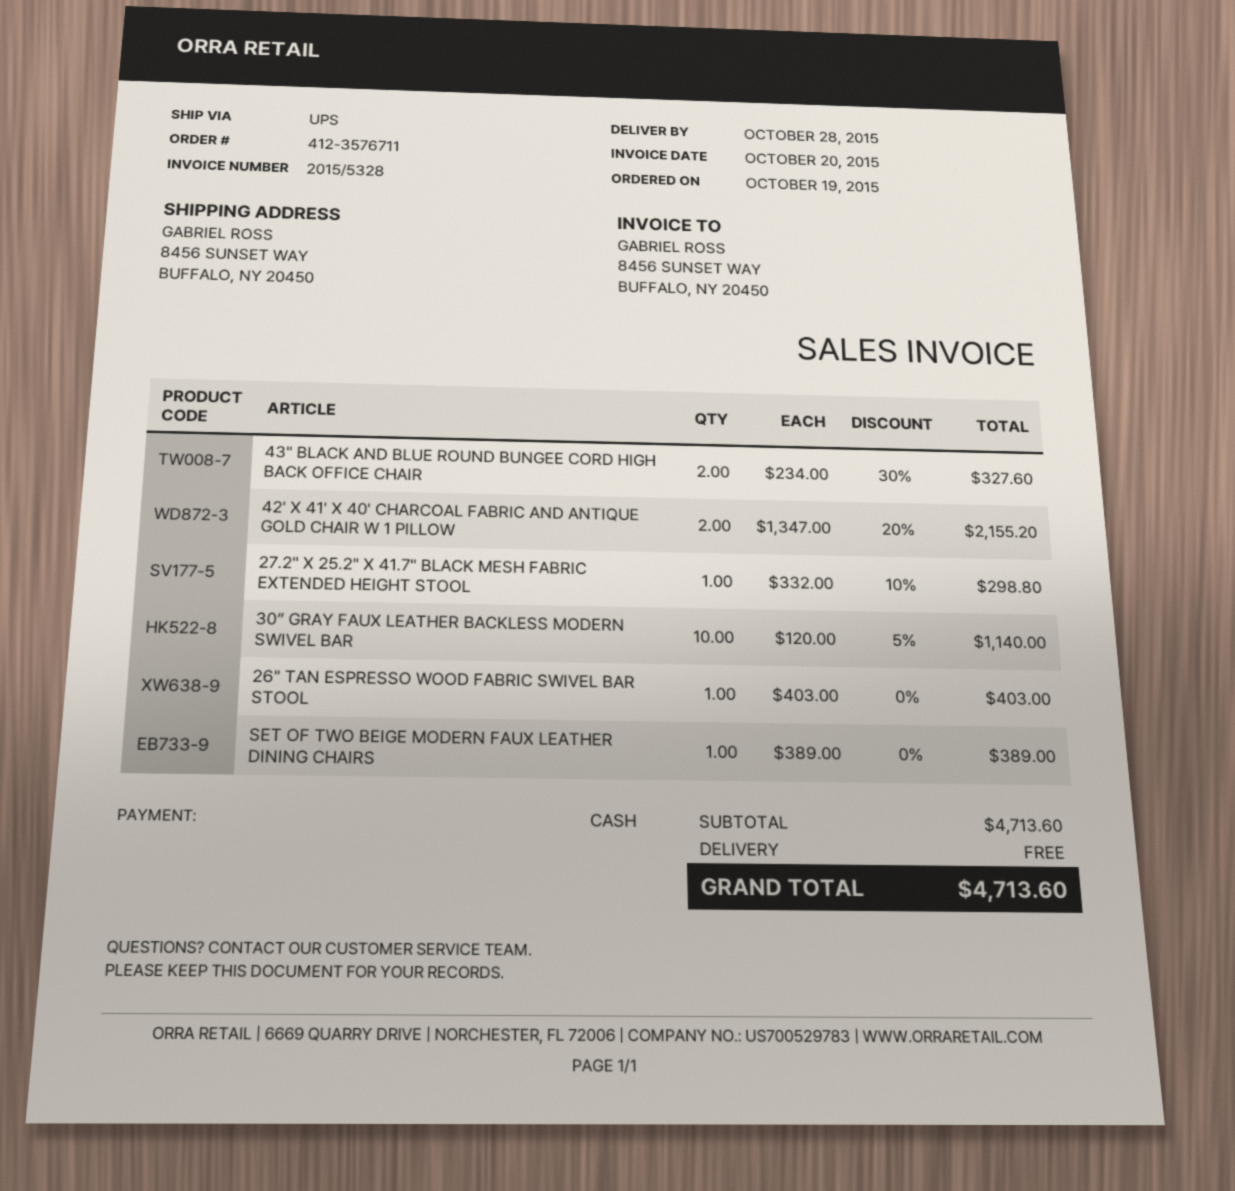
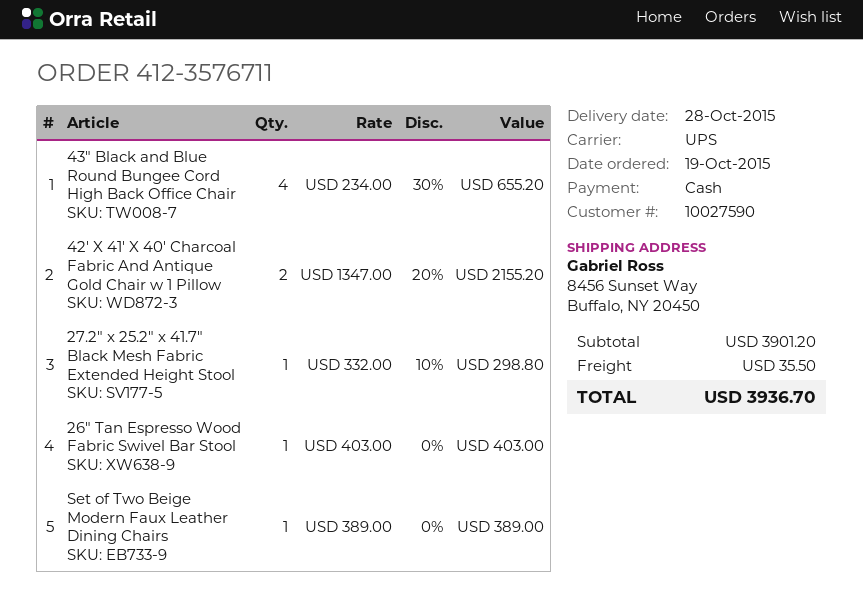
43" BLACK AND BLUE ROUND BUNGEE CORD HIGH BACK OFFICE CHAIR: 2 x 234.00 - 30% = 327.60 -> 4 x 234.00 - 30% = 655.20
30” GRAY FAUX LEATHER BACKLESS MODERN SWIVEL BAR: 10 x 120.00 - 5% = 1140.00 -> none
subtotal: 4713.60 -> 3901.20
shipping: 0.00 -> 35.50
total: 4713.60 -> 3936.70

